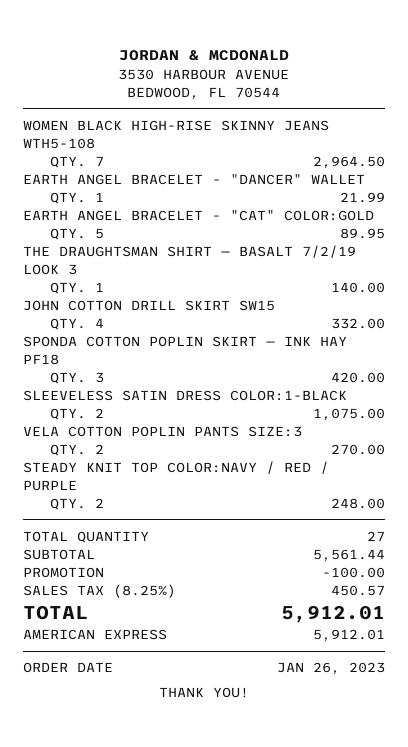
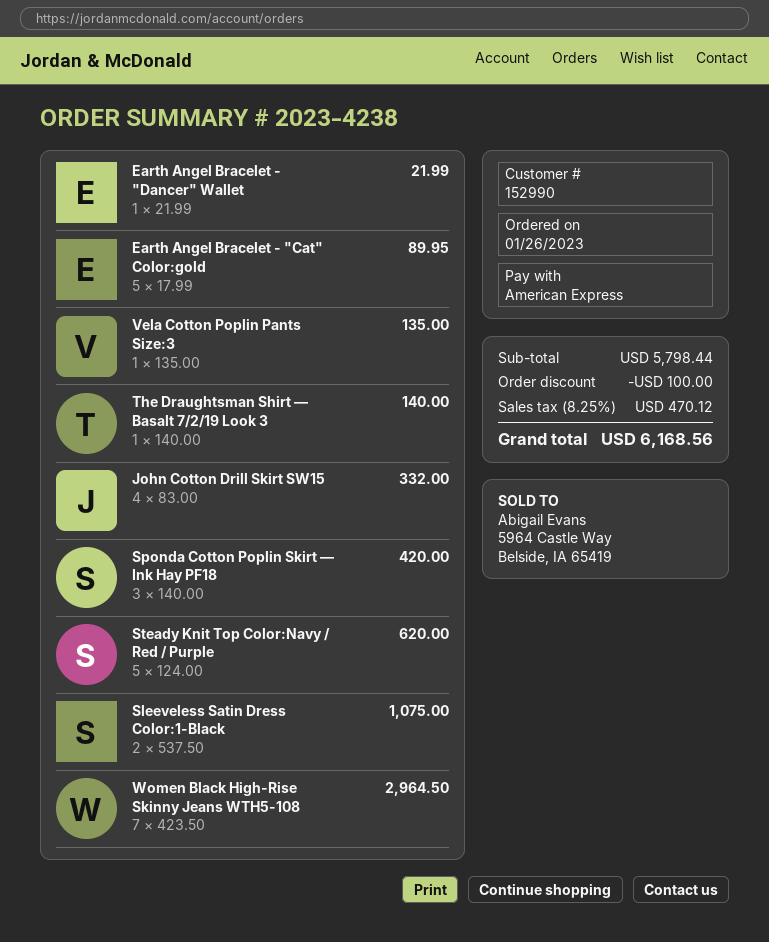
VELA COTTON POPLIN PANTS SIZE:3: 2 for 270.00 -> 1 for 135.00
STEADY KNIT TOP COLOR:NAVY / RED / PURPLE: 2 for 248.00 -> 5 for 620.00
subtotal: 5561.44 -> 5798.44
tax: 8.25% = 450.57 -> 8.25% = 470.12
total: 5912.01 -> 6168.56

